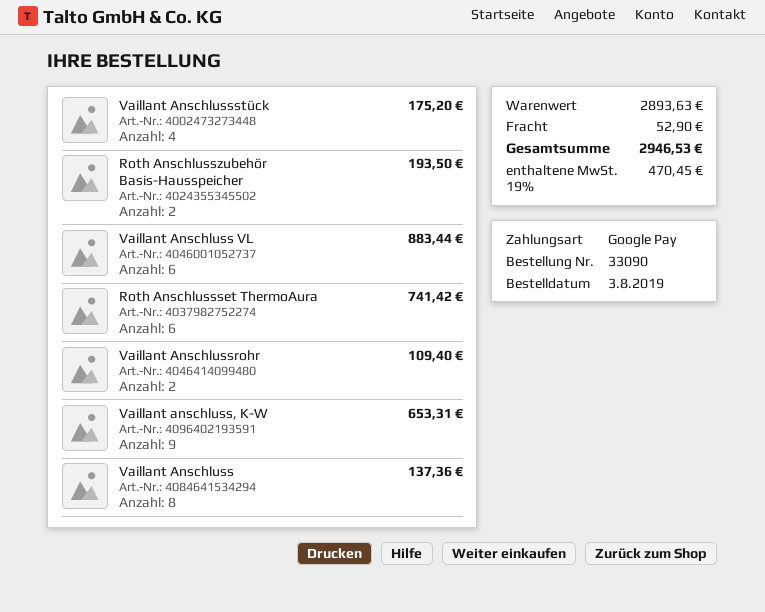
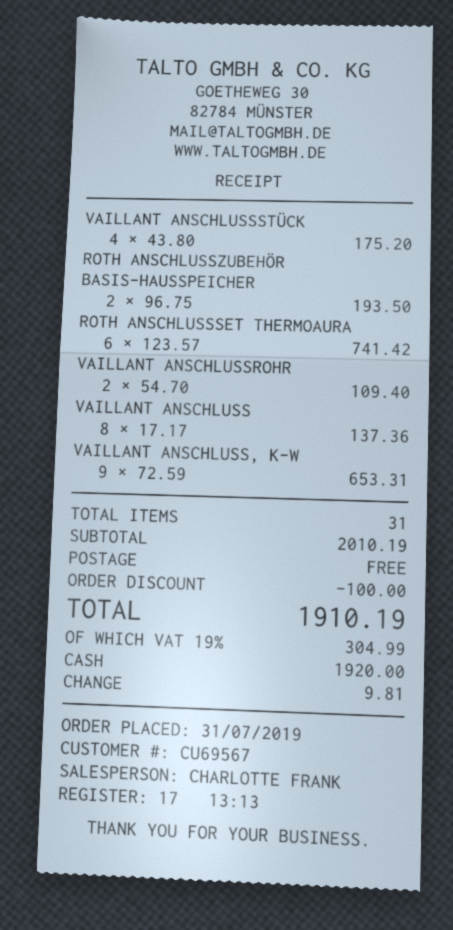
order date: 2019-08-03 -> 2019-07-31
payment method: Google Pay -> cash
Vaillant Anschluss VL: 6 for 883.44 -> none
subtotal: 2893.63 -> 2010.19
discount: none -> 100.00
shipping: 52.90 -> 0.00
tax: 19% = 470.45 -> 19% = 304.99
total: 2946.53 -> 1910.19

